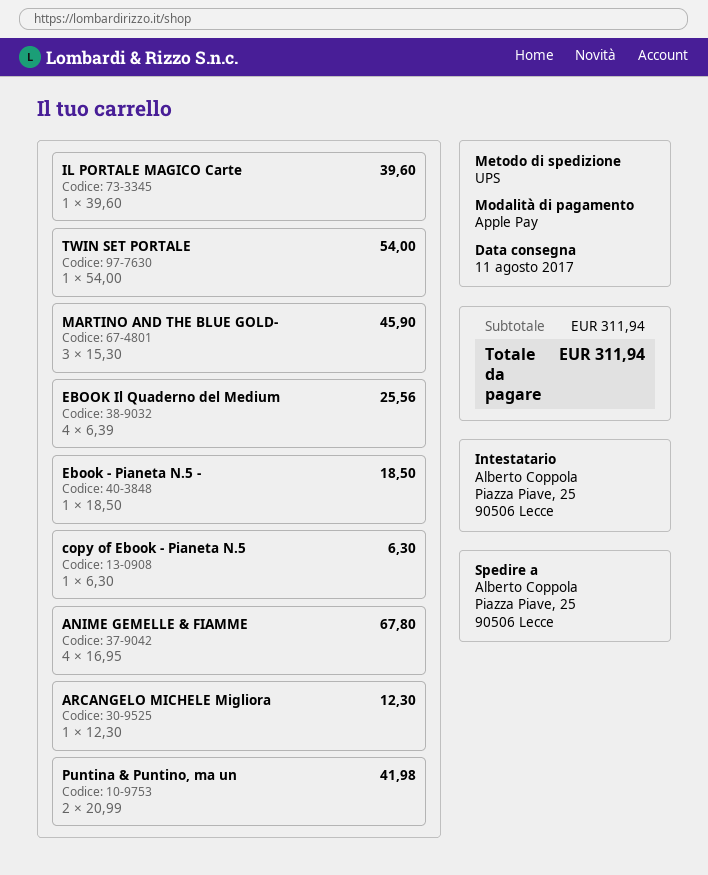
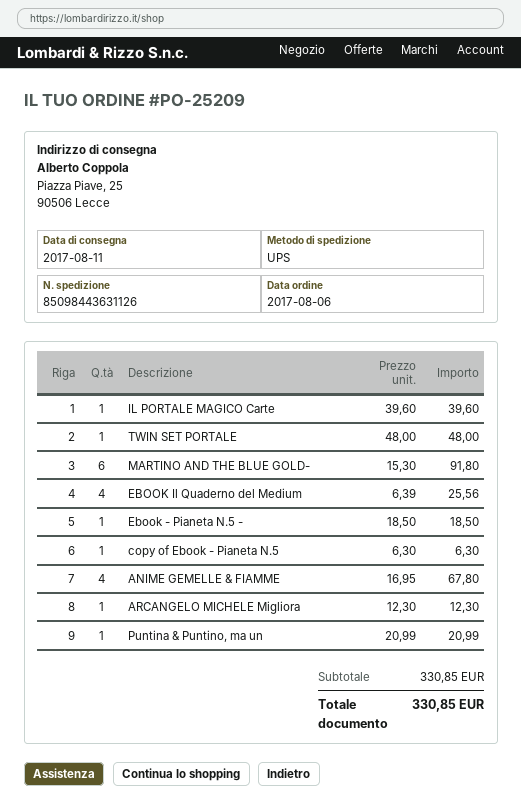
TWIN SET PORTALE: 1 x 54.00 = 54.00 -> 1 x 48.00 = 48.00
MARTINO AND THE BLUE GOLD-: 3 x 15.30 = 45.90 -> 6 x 15.30 = 91.80
Puntina & Puntino, ma un: 2 x 20.99 = 41.98 -> 1 x 20.99 = 20.99
subtotal: 311.94 -> 330.85
total: 311.94 -> 330.85

